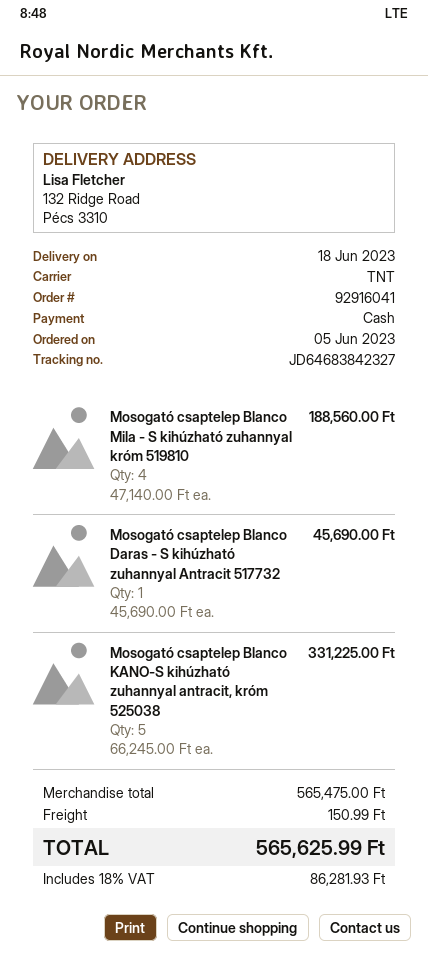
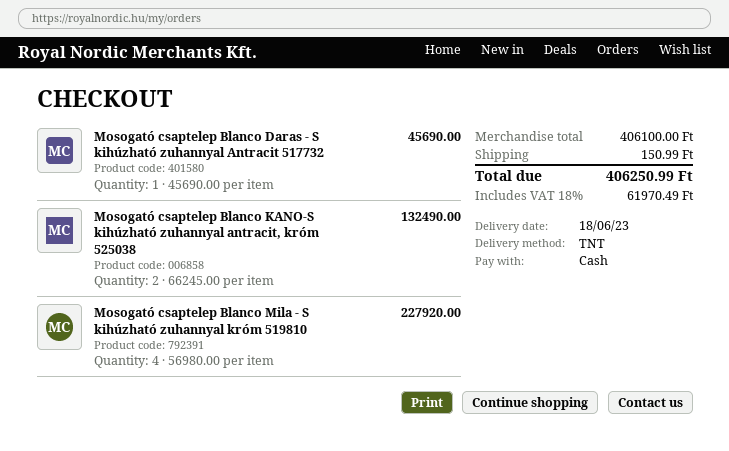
Mosogató csaptelep Blanco Mila - S kihúzható zuhannyal króm 519810: 4 x 47140.00 = 188560.00 -> 4 x 56980.00 = 227920.00
Mosogató csaptelep Blanco KANO-S kihúzható zuhannyal antracit, króm 525038: 5 x 66245.00 = 331225.00 -> 2 x 66245.00 = 132490.00
subtotal: 565475.00 -> 406100.00
tax: 18% = 86281.93 -> 18% = 61970.49
total: 565625.99 -> 406250.99

